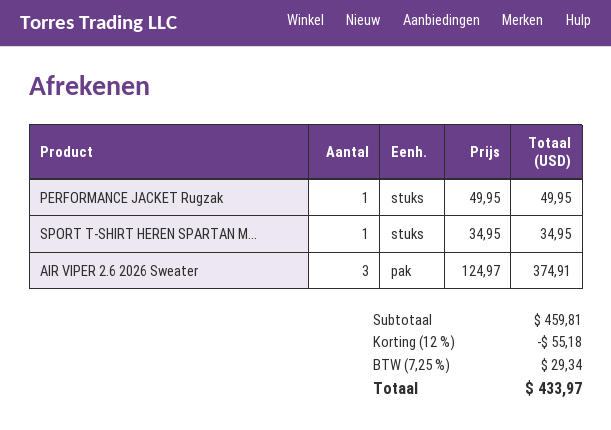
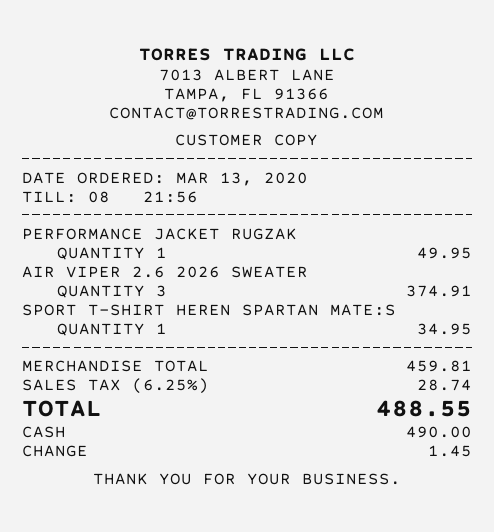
discount: 12% = 55.18 -> none
tax: 7.25% = 29.34 -> 6.25% = 28.74
total: 433.97 -> 488.55

